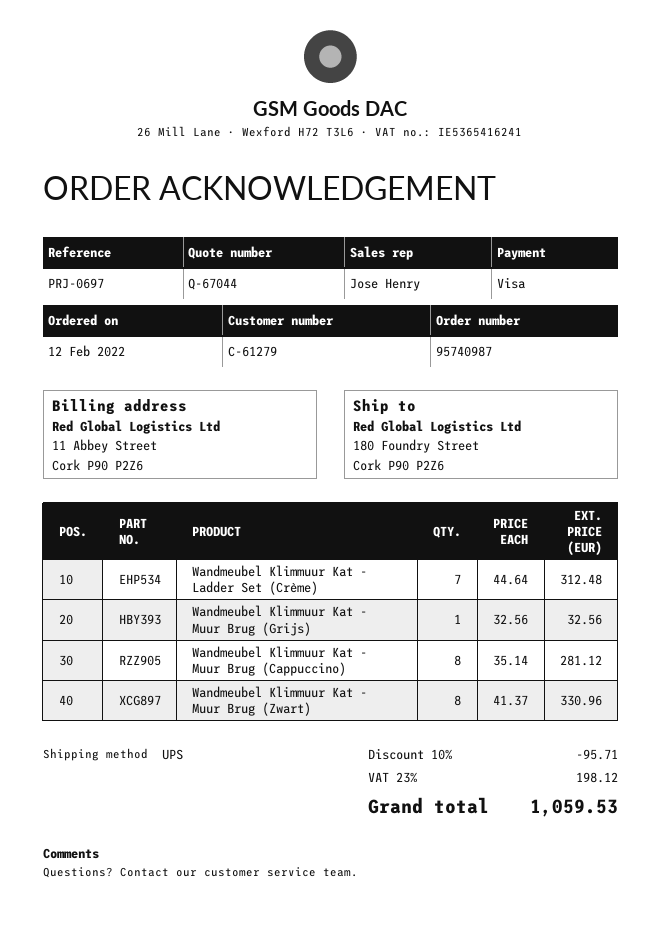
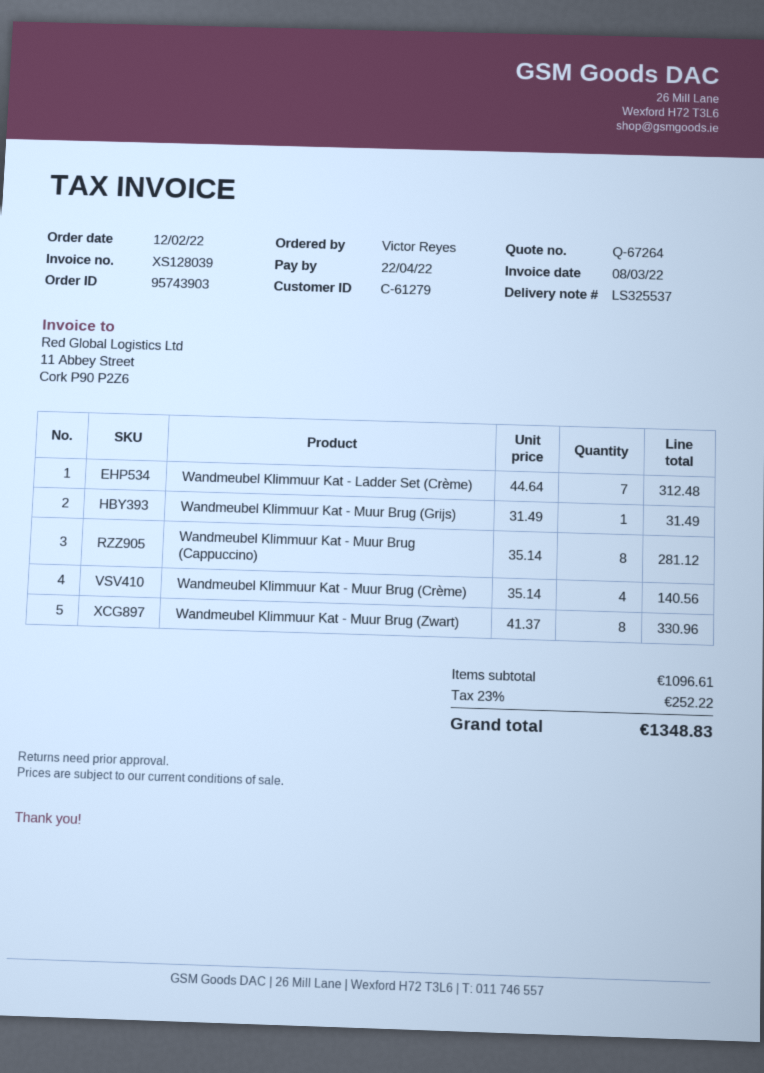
quote number: Q-67044 -> Q-67264
order number: 95740987 -> 95743903
Wandmeubel Klimmuur Kat - Muur Brug (Grijs): 1 x 32.56 = 32.56 -> 1 x 31.49 = 31.49
Wandmeubel Klimmuur Kat - Muur Brug (Crème): none -> 4 x 35.14 = 140.56
discount: 10% = 95.71 -> none
tax: 23% = 198.12 -> 23% = 252.22
total: 1059.53 -> 1348.83

